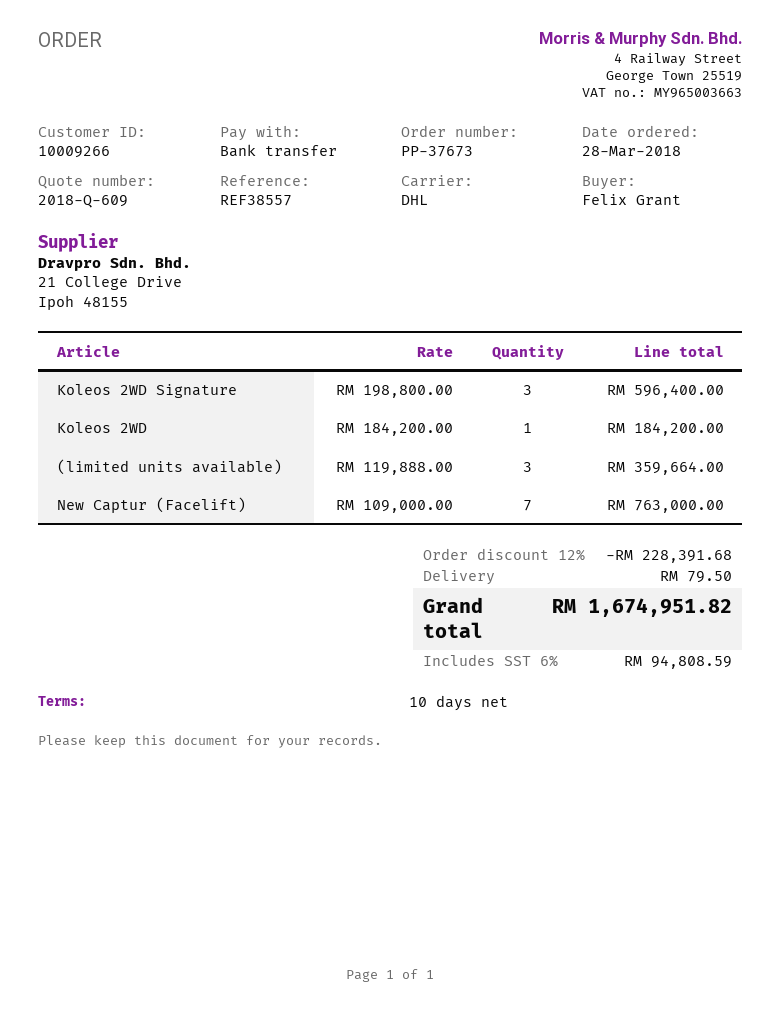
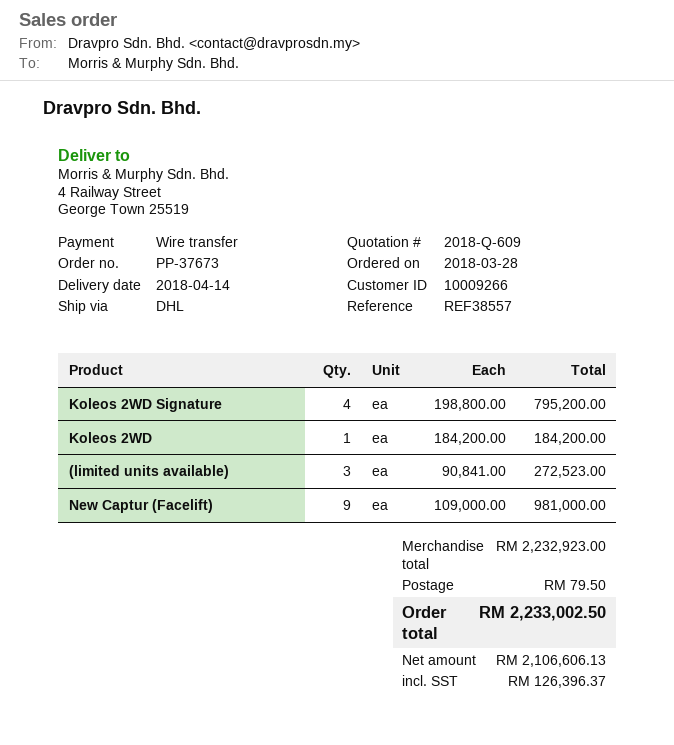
Koleos 2WD Signature: 3 x 198800.00 = 596400.00 -> 4 x 198800.00 = 795200.00
(limited units available): 3 x 119888.00 = 359664.00 -> 3 x 90841.00 = 272523.00
New Captur (Facelift): 7 x 109000.00 = 763000.00 -> 9 x 109000.00 = 981000.00
discount: 12% = 228391.68 -> none
tax: 94808.59 -> 126396.37
total: 1674951.82 -> 2233002.50

